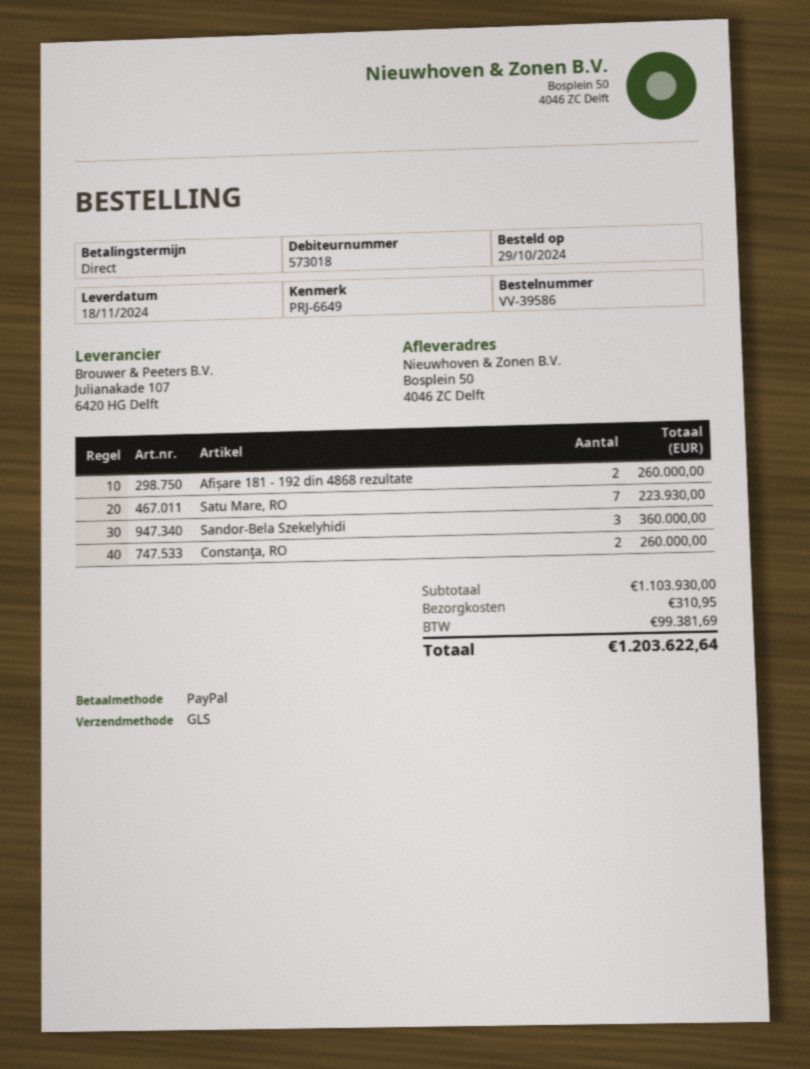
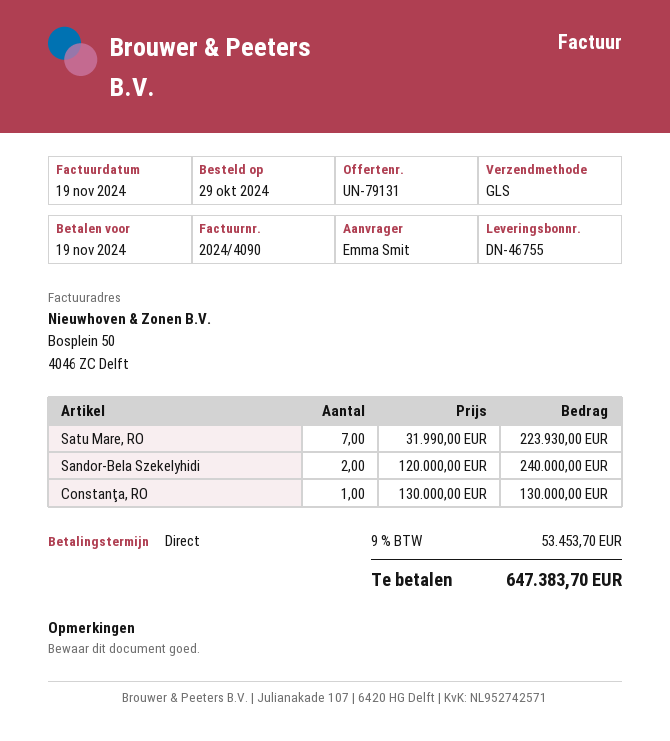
Afișare 181 - 192 din 4868 rezultate: 2 for 260000.00 -> none
Sandor-Bela Szekelyhidi: 3 for 360000.00 -> 2 for 240000.00
Constanţa, RO: 2 for 260000.00 -> 1 for 130000.00
shipping: 310.95 -> none
tax: 99381.69 -> 53453.70
total: 1203622.64 -> 647383.70

